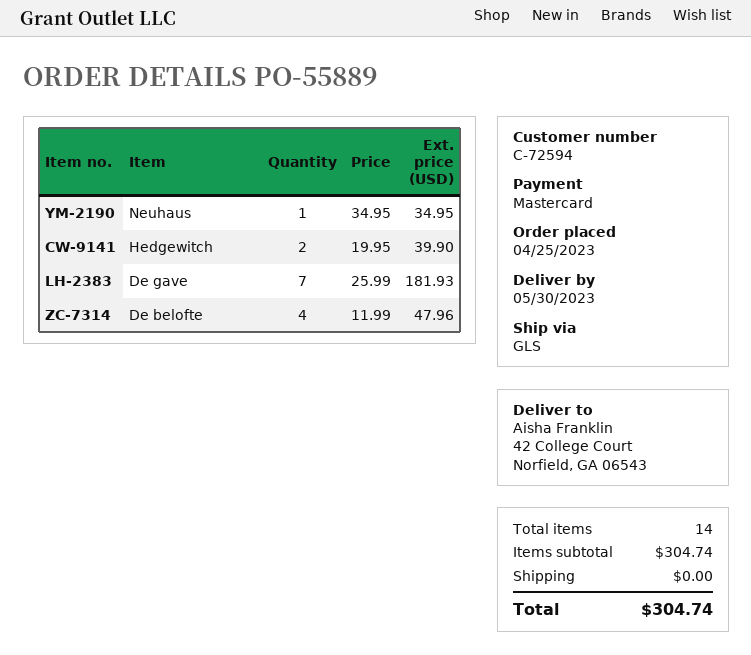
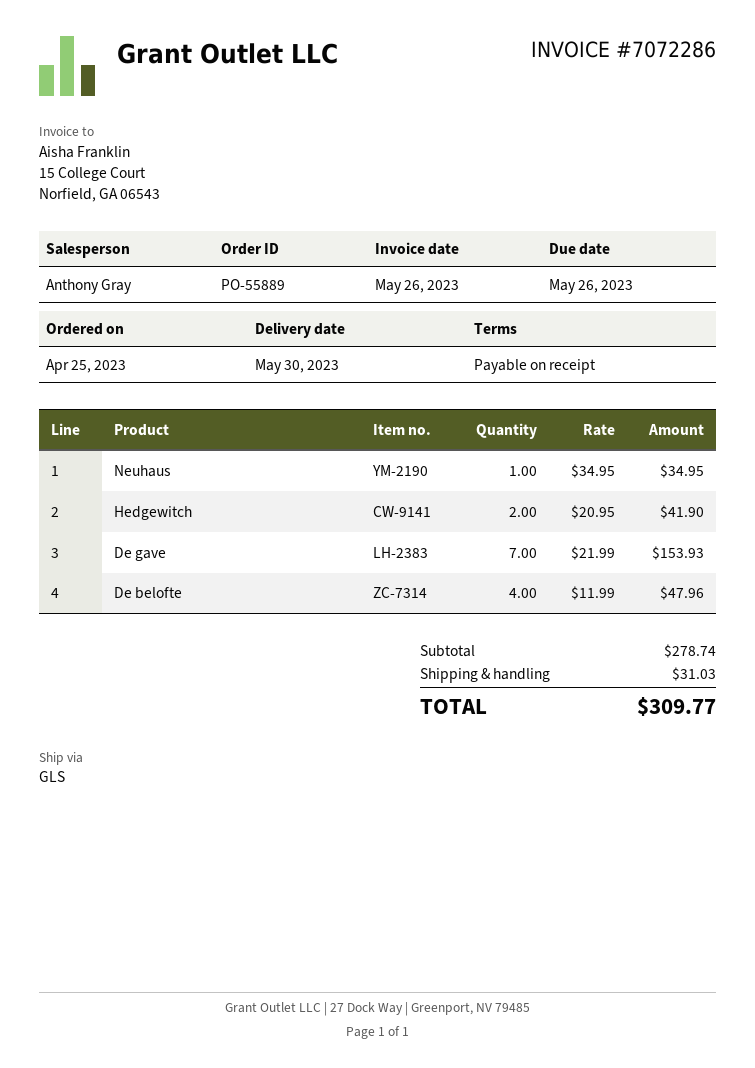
Hedgewitch: 2 x 19.95 = 39.90 -> 2 x 20.95 = 41.90
De gave: 7 x 25.99 = 181.93 -> 7 x 21.99 = 153.93
subtotal: 304.74 -> 278.74
shipping: 0.00 -> 31.03
total: 304.74 -> 309.77

